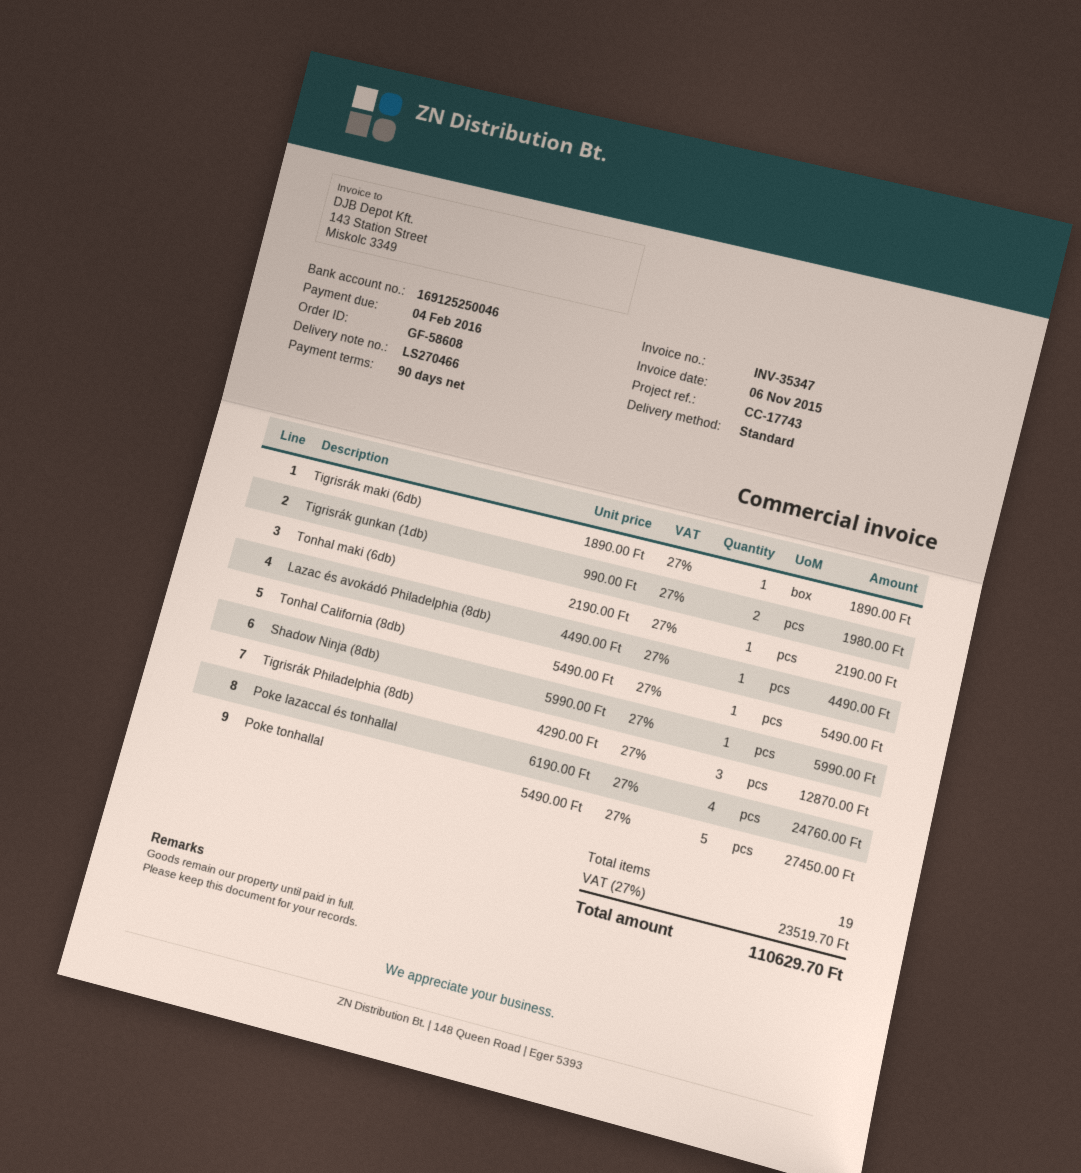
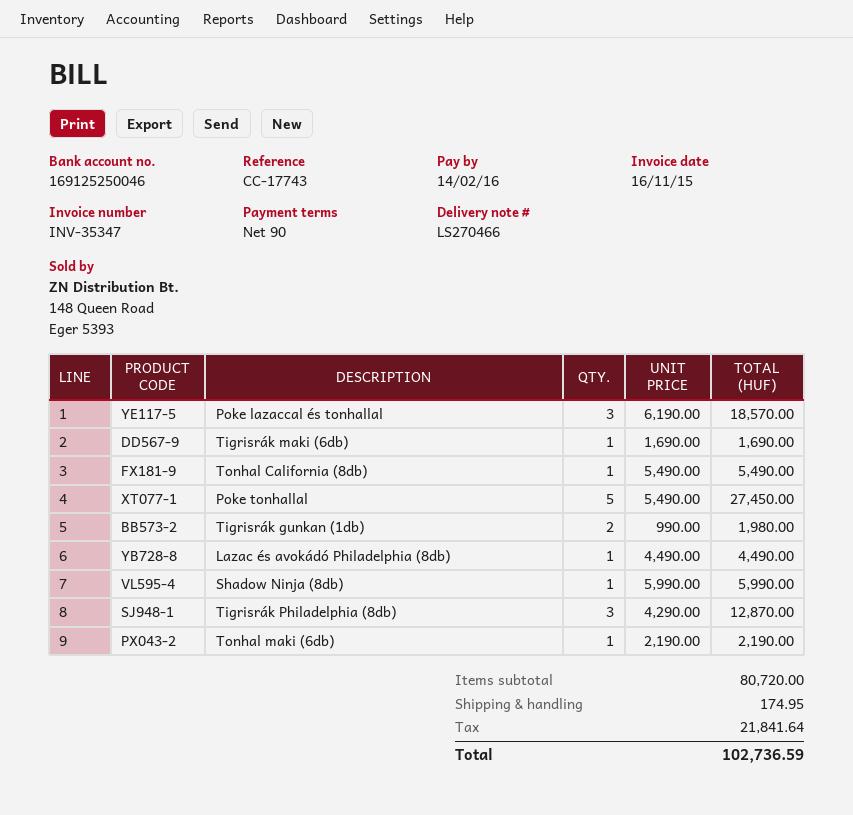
invoice date: 2015-11-06 -> 2015-11-16
due date: 2016-02-04 -> 2016-02-14
Tigrisrák maki (6db): 1 x 1890.00 = 1890.00 -> 1 x 1690.00 = 1690.00
Poke lazaccal és tonhallal: 4 x 6190.00 = 24760.00 -> 3 x 6190.00 = 18570.00
shipping: none -> 174.95
tax: 23519.70 -> 21841.64
total: 110629.70 -> 102736.59

